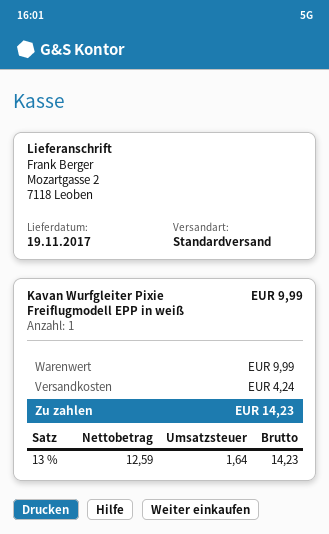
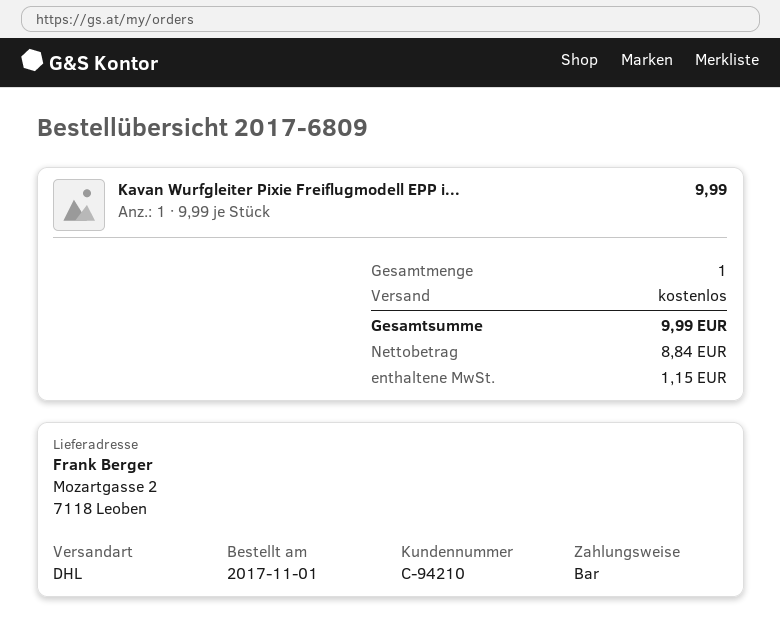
shipping method: standard -> DHL
shipping: 4.24 -> 0.00
net: 12.59 -> 8.84
tax: 1.64 -> 1.15
total: 14.23 -> 9.99

